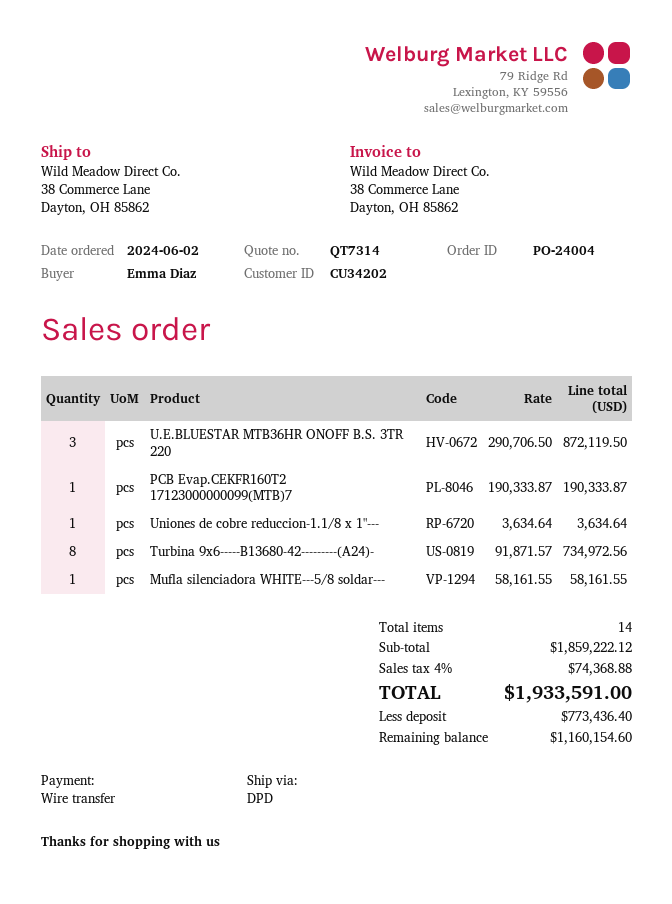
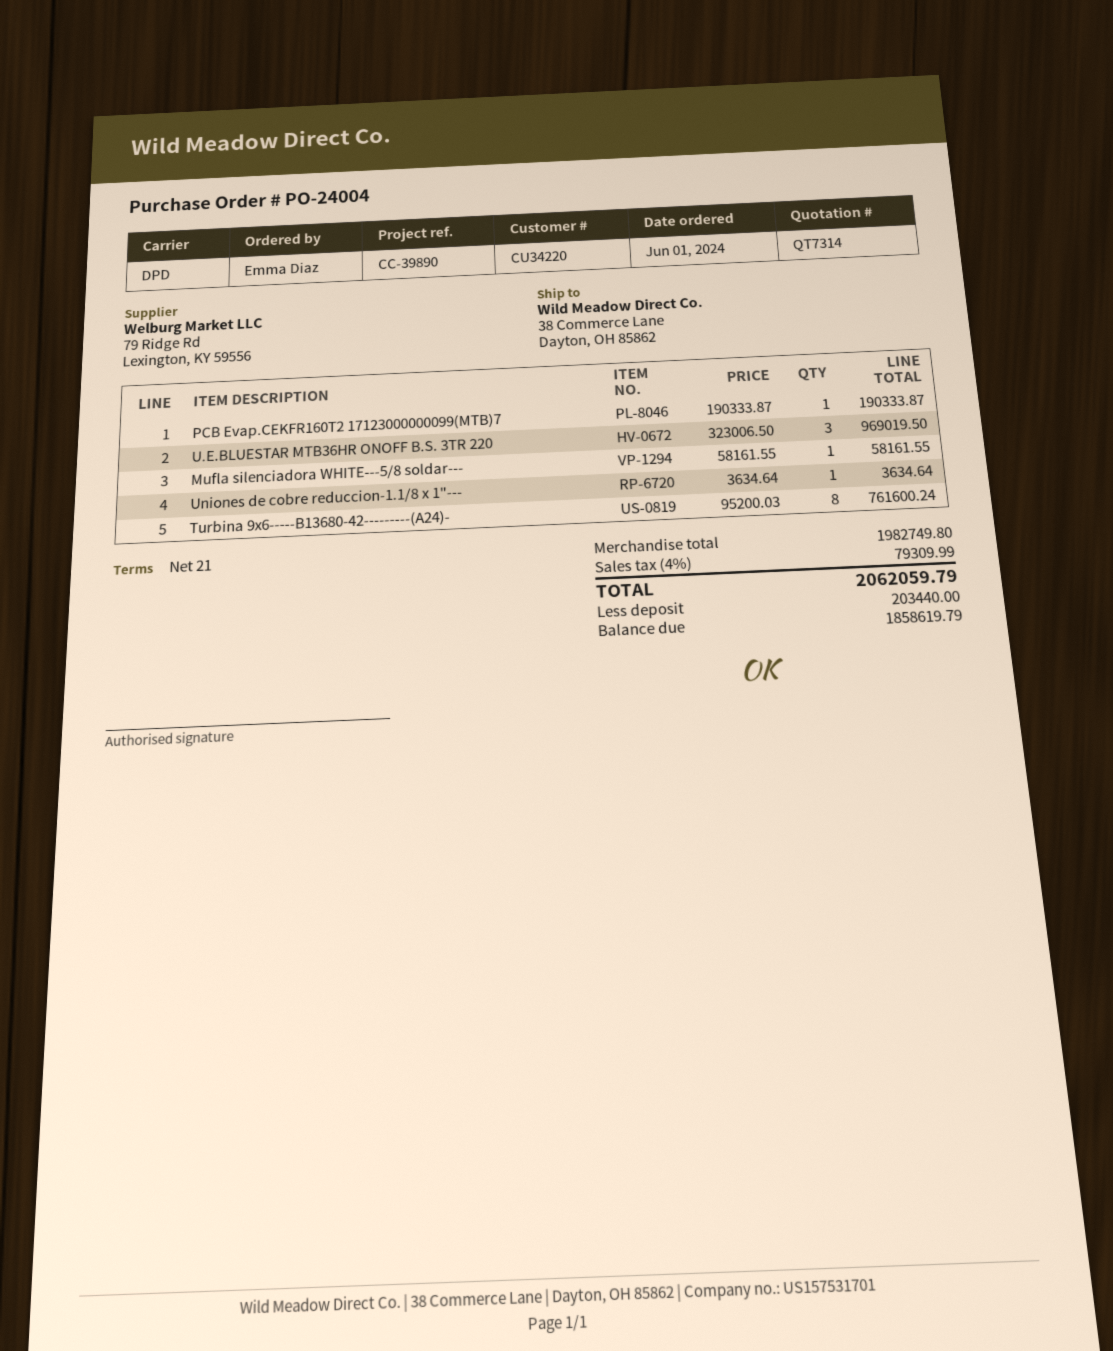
order date: 2024-06-02 -> 2024-06-01
customer number: CU34202 -> CU34220
U.E.BLUESTAR MTB36HR ONOFF B.S. 3TR 220: 3 x 290706.50 = 872119.50 -> 3 x 323006.50 = 969019.50
Turbina 9x6-----B13680-42---------(A24)-: 8 x 91871.57 = 734972.56 -> 8 x 95200.03 = 761600.24
subtotal: 1859222.12 -> 1982749.80
tax: 4% = 74368.88 -> 4% = 79309.99
total: 1933591.00 -> 2062059.79
deposit: 773436.40 -> 203440.00
balance: 1160154.60 -> 1858619.79

